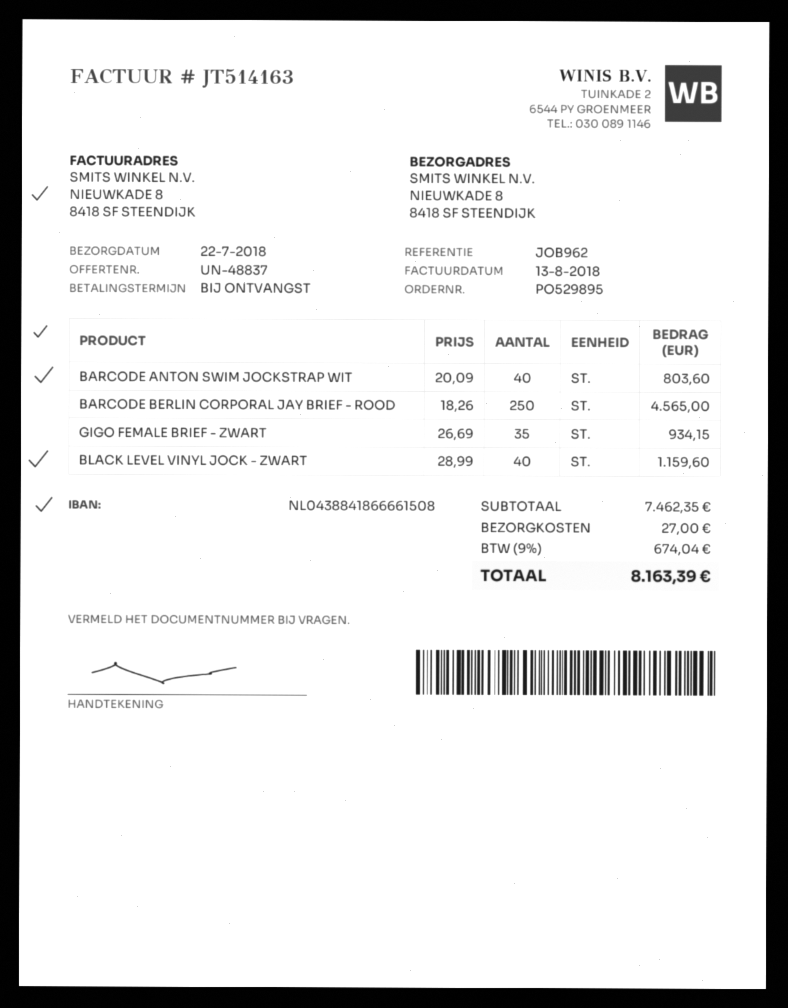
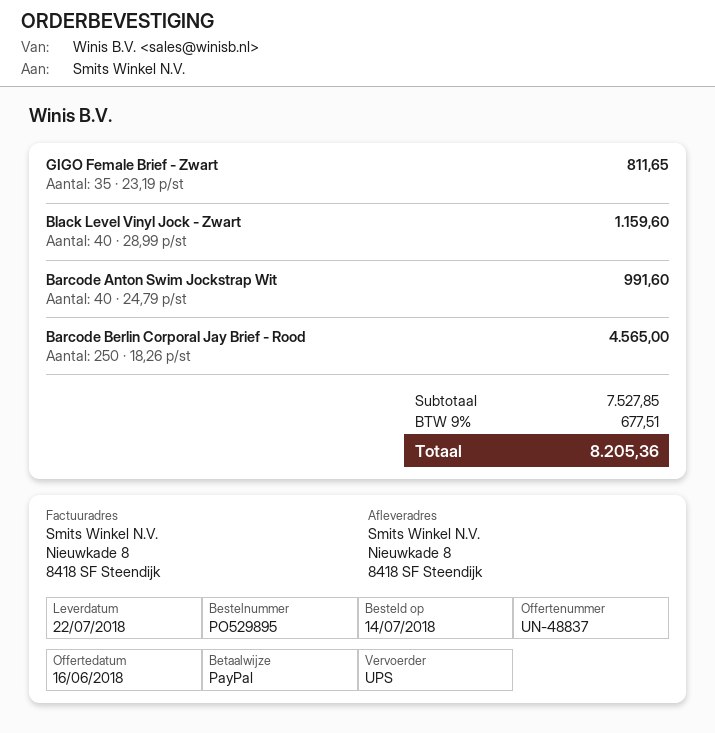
BARCODE ANTON SWIM JOCKSTRAP WIT: 40 x 20.09 = 803.60 -> 40 x 24.79 = 991.60
GIGO FEMALE BRIEF - ZWART: 35 x 26.69 = 934.15 -> 35 x 23.19 = 811.65
subtotal: 7462.35 -> 7527.85
shipping: 27.00 -> none
tax: 9% = 674.04 -> 9% = 677.51
total: 8163.39 -> 8205.36

